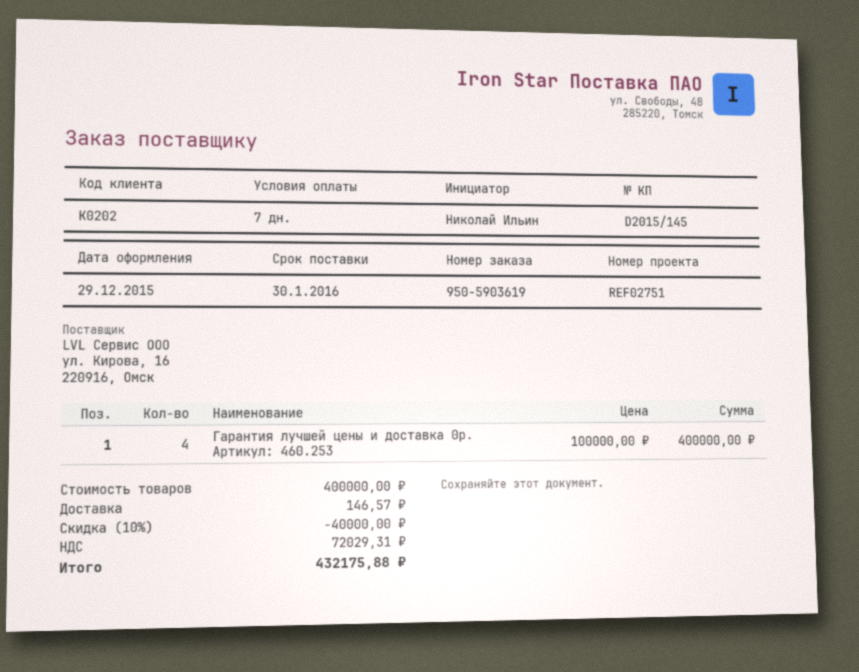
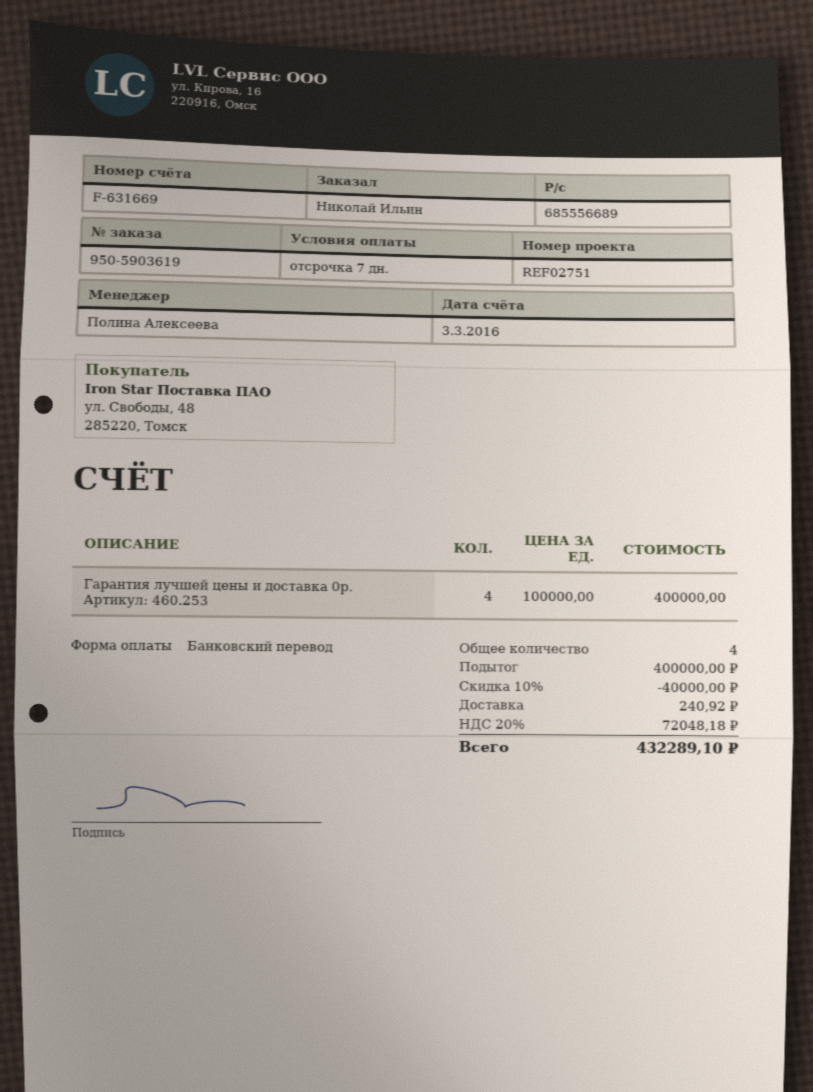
shipping: 146.57 -> 240.92
tax: 72029.31 -> 72048.18
total: 432175.88 -> 432289.10

